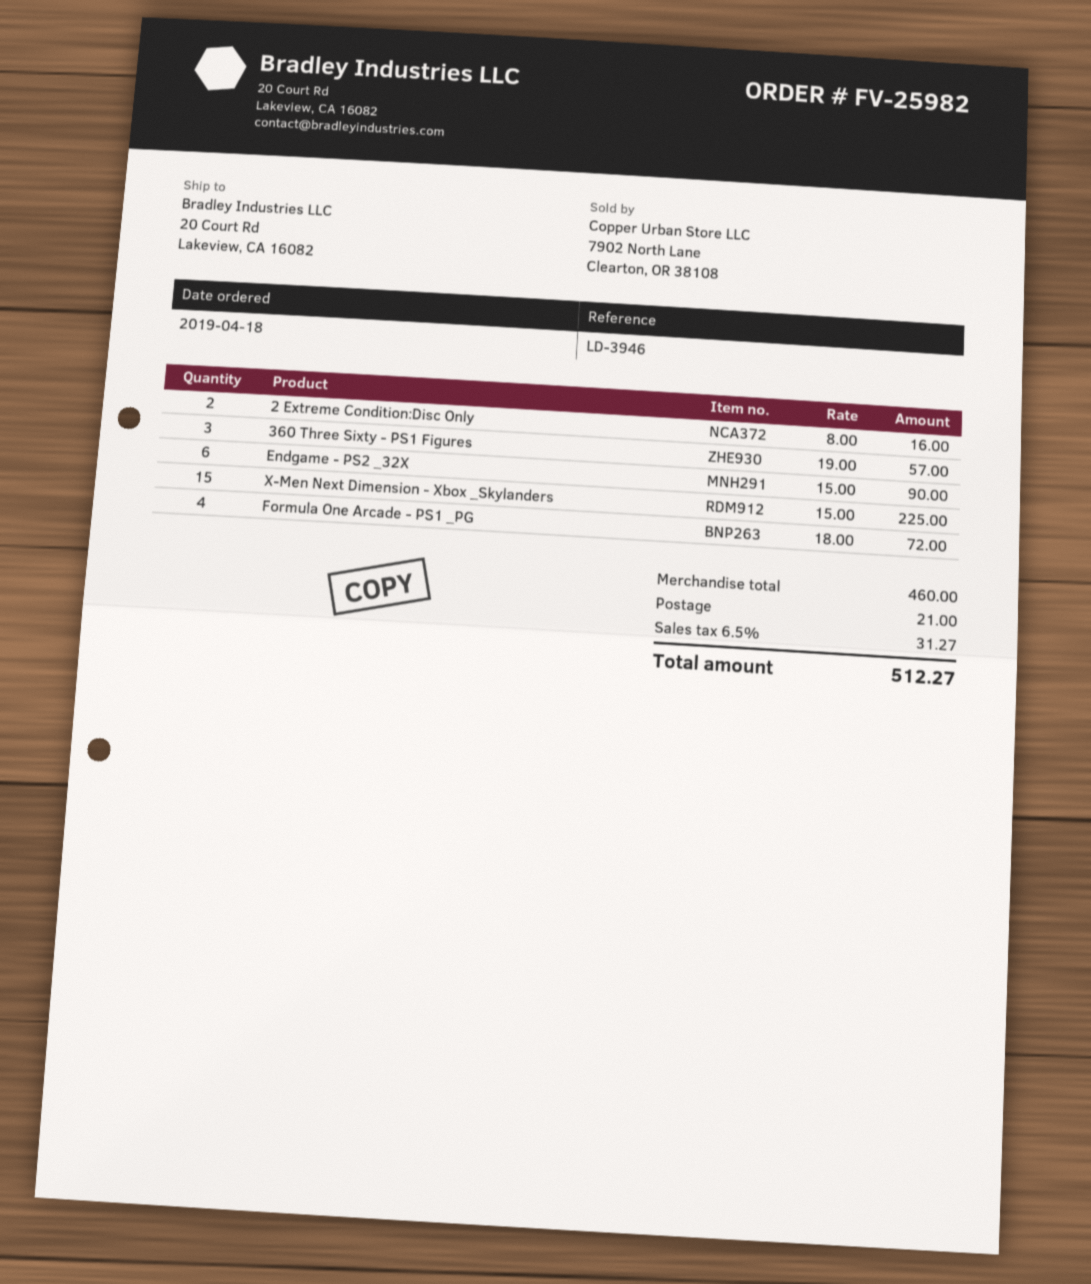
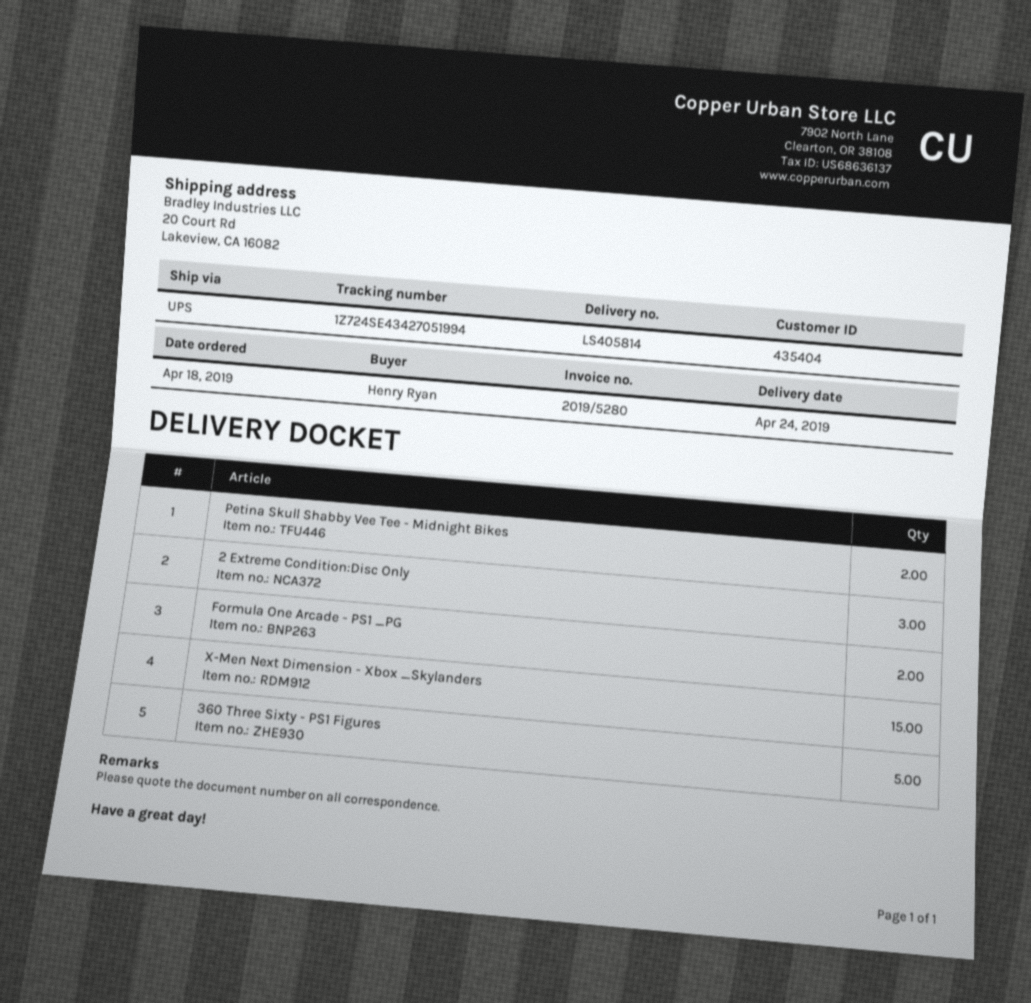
2 Extreme Condition:Disc Only: 2 -> 3
360 Three Sixty - PS1 Figures: 3 -> 5
Endgame - PS2 _32X: 6 -> none
Formula One Arcade - PS1 _PG: 4 -> 2
Petina Skull Shabby Vee Tee - Midnight Bikes: none -> 2

